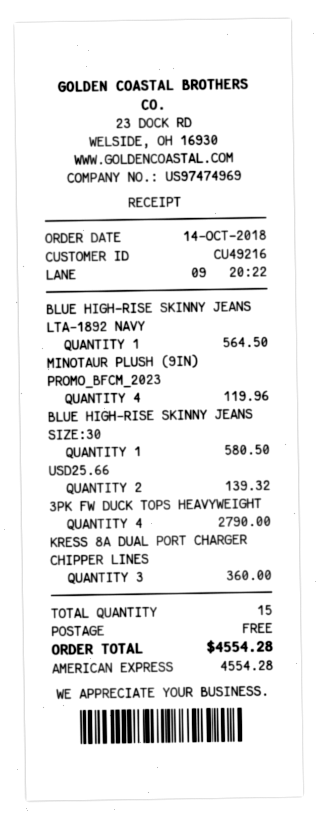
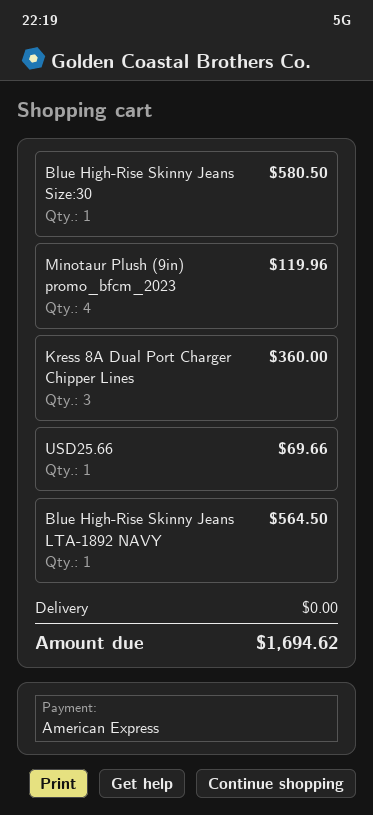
USD25.66: 2 for 139.32 -> 1 for 69.66
3PK FW DUCK TOPS HEAVYWEIGHT: 4 for 2790.00 -> none
total: 4554.28 -> 1694.62

